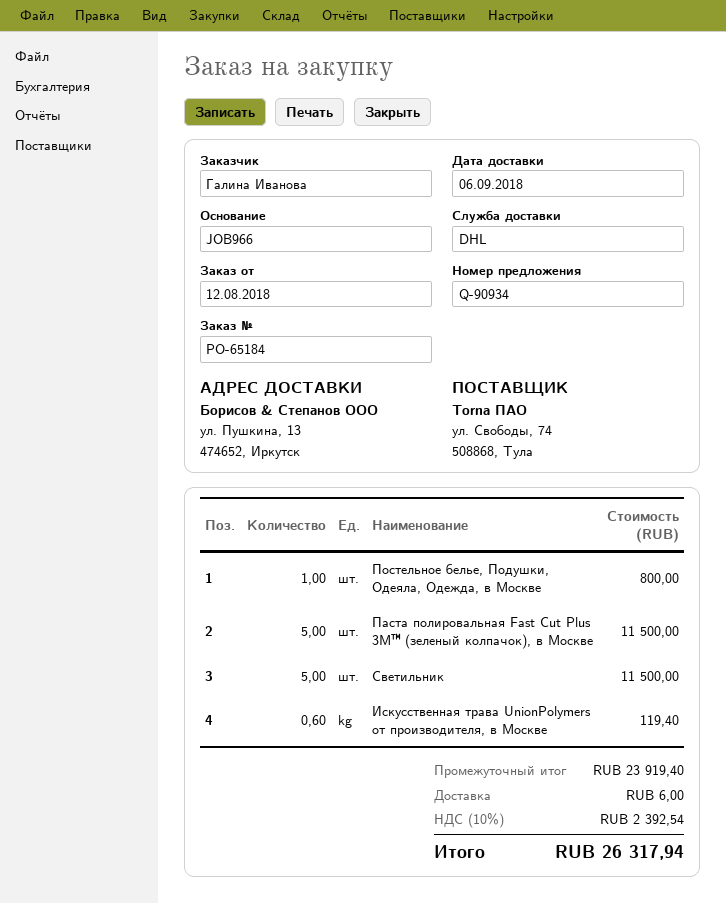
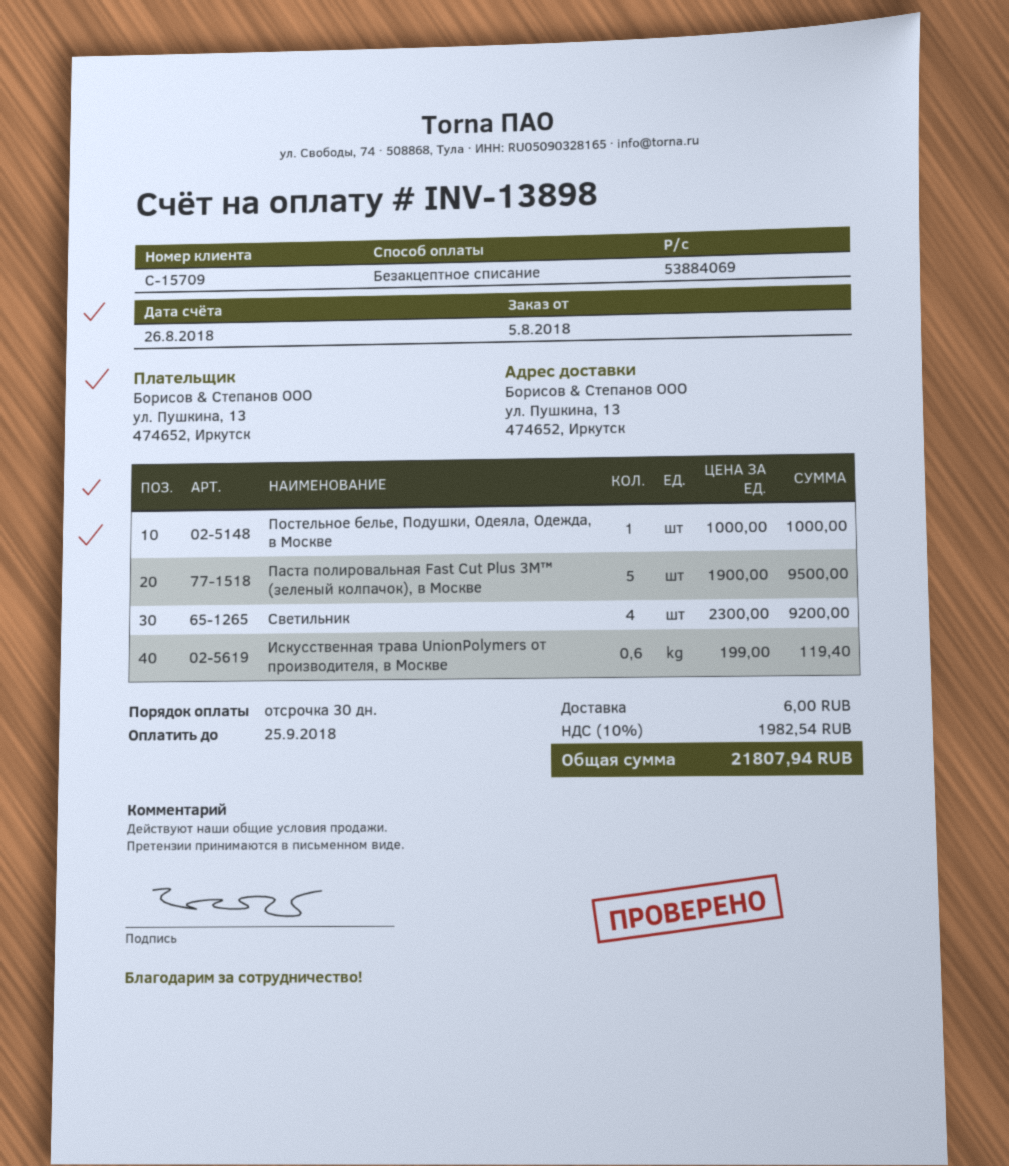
order date: 2018-08-12 -> 2018-08-05
Постельное белье, Подушки, Одеяла, Одежда, в Москве: 1 for 800.00 -> 1 for 1000.00
Паста полировальная Fast Cut Plus 3M™ (зеленый колпачок), в Москве: 5 for 11500.00 -> 5 for 9500.00
Светильник: 5 for 11500.00 -> 4 for 9200.00
tax: 10% = 2392.54 -> 10% = 1982.54
total: 26317.94 -> 21807.94

